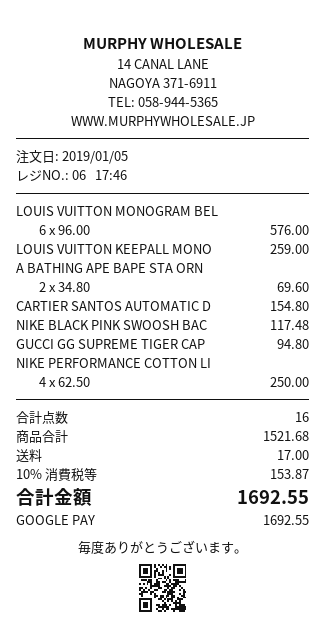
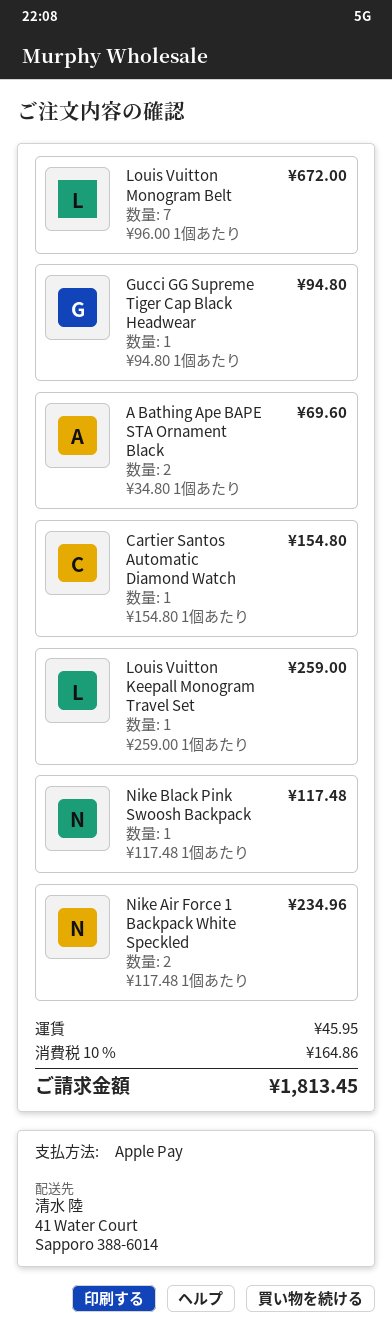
payment method: Google Pay -> Apple Pay
LOUIS VUITTON MONOGRAM BEL: 6 x 96.00 = 576.00 -> 7 x 96.00 = 672.00
NIKE PERFORMANCE COTTON LI: 4 x 62.50 = 250.00 -> none
Nike Air Force 1 Backpack White Speckled: none -> 2 x 117.48 = 234.96
shipping: 17.00 -> 45.95
tax: 10% = 153.87 -> 10% = 164.86
total: 1692.55 -> 1813.45

